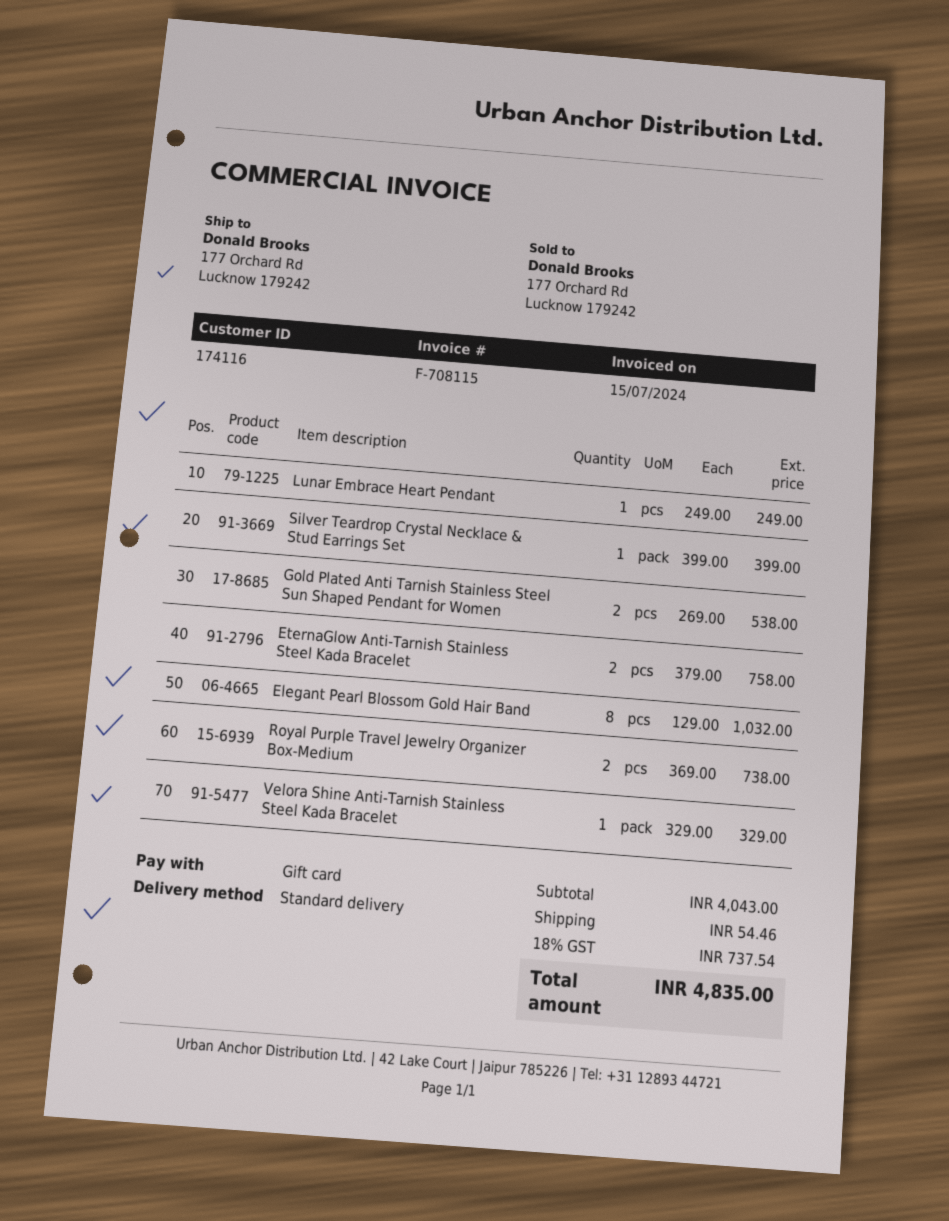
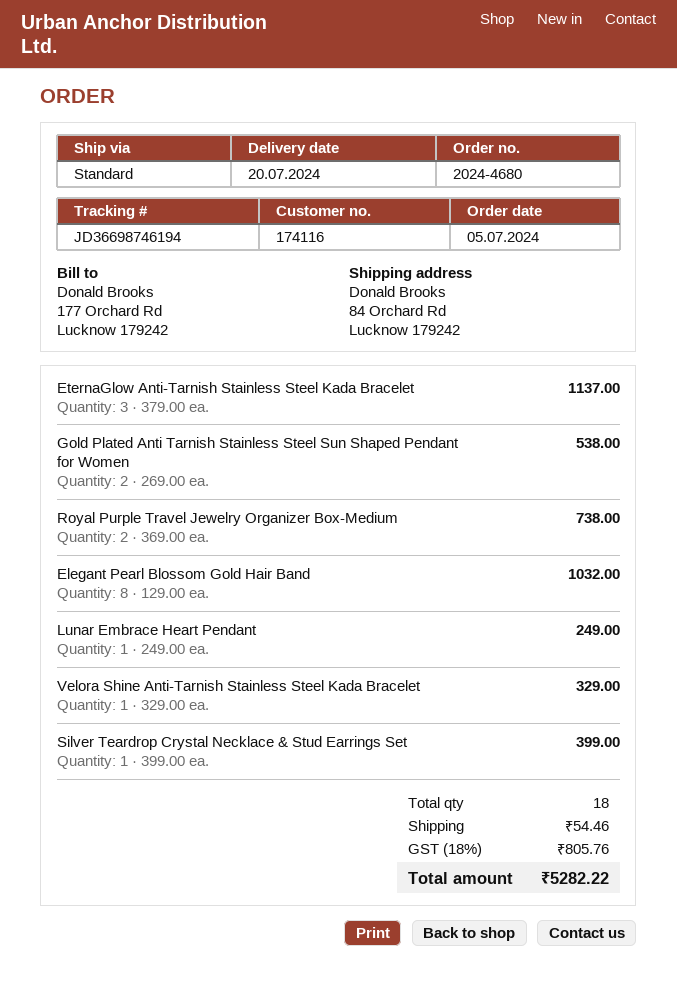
ship to: 177 Orchard Rd, Lucknow 179242 -> 84 Orchard Rd, Lucknow 179242
EternaGlow Anti-Tarnish Stainless Steel Kada Bracelet: 2 x 379.00 = 758.00 -> 3 x 379.00 = 1137.00
tax: 18% = 737.54 -> 18% = 805.76
total: 4835.00 -> 5282.22

